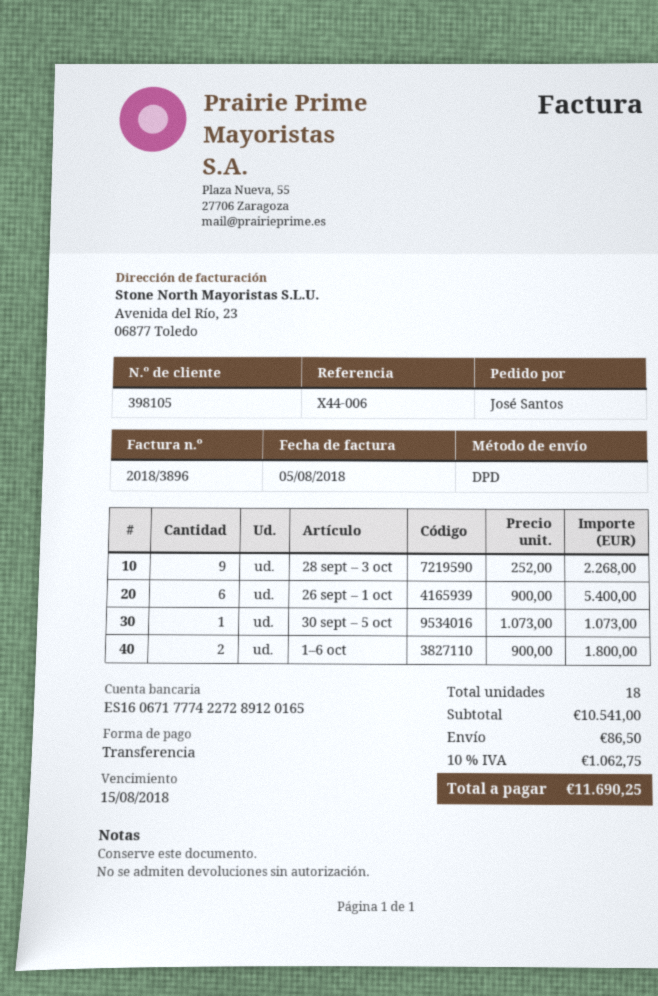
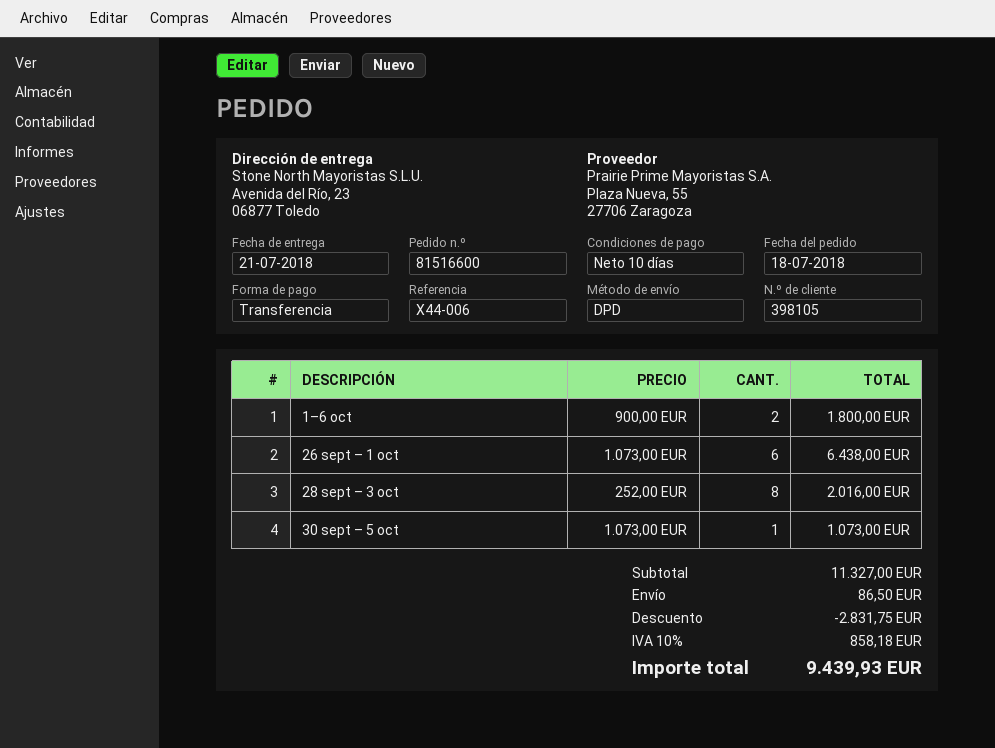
28 sept – 3 oct: 9 x 252.00 = 2268.00 -> 8 x 252.00 = 2016.00
26 sept – 1 oct: 6 x 900.00 = 5400.00 -> 6 x 1073.00 = 6438.00
subtotal: 10541.00 -> 11327.00
discount: none -> 2831.75
tax: 10% = 1062.75 -> 10% = 858.18
total: 11690.25 -> 9439.93

